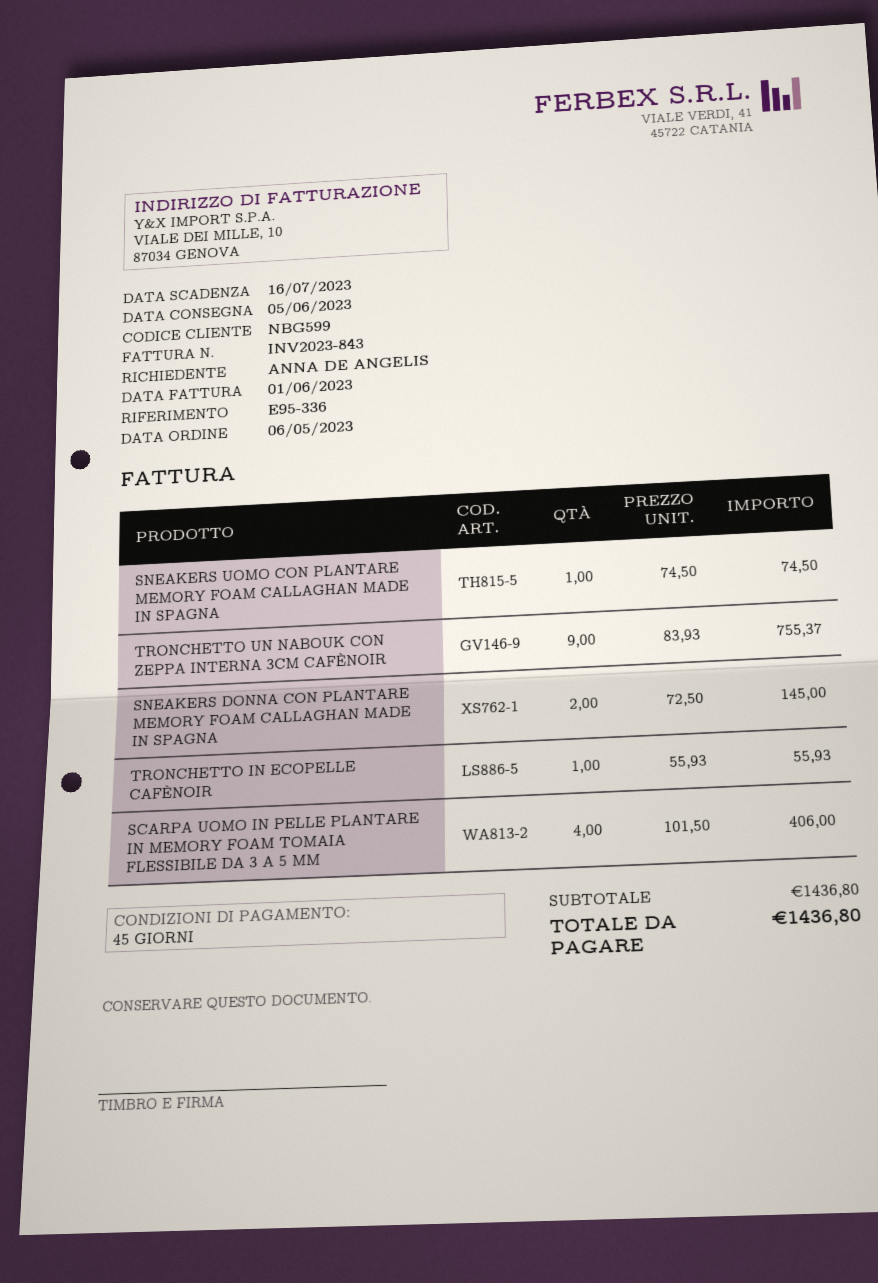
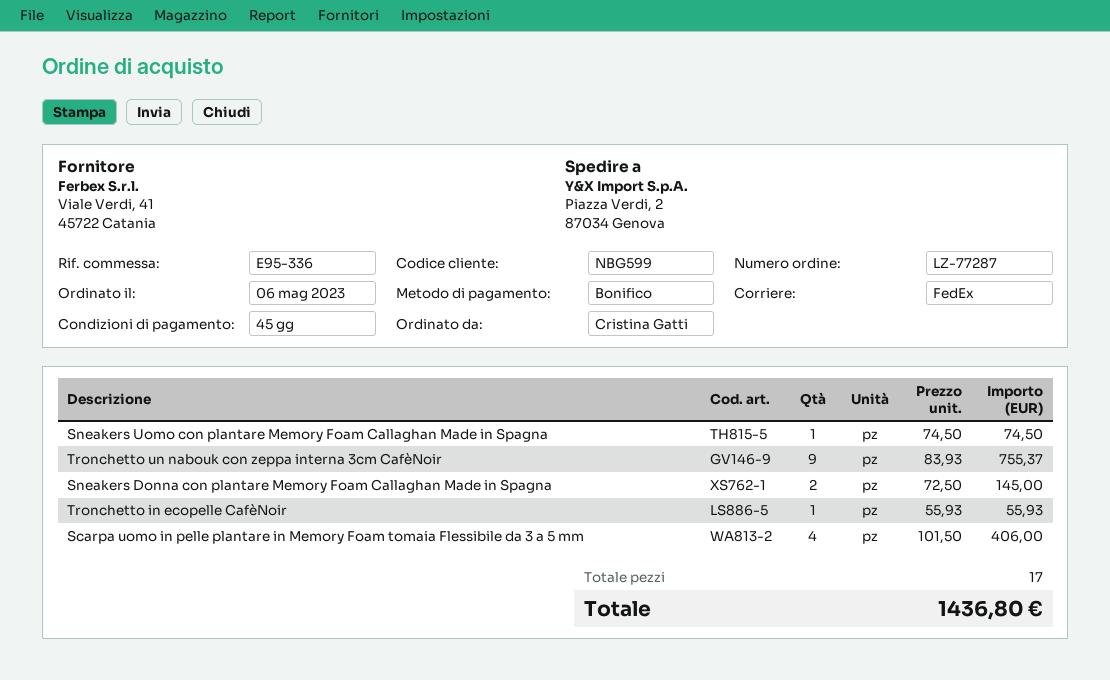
ordered by: ANNA DE ANGELIS -> Cristina Gatti

